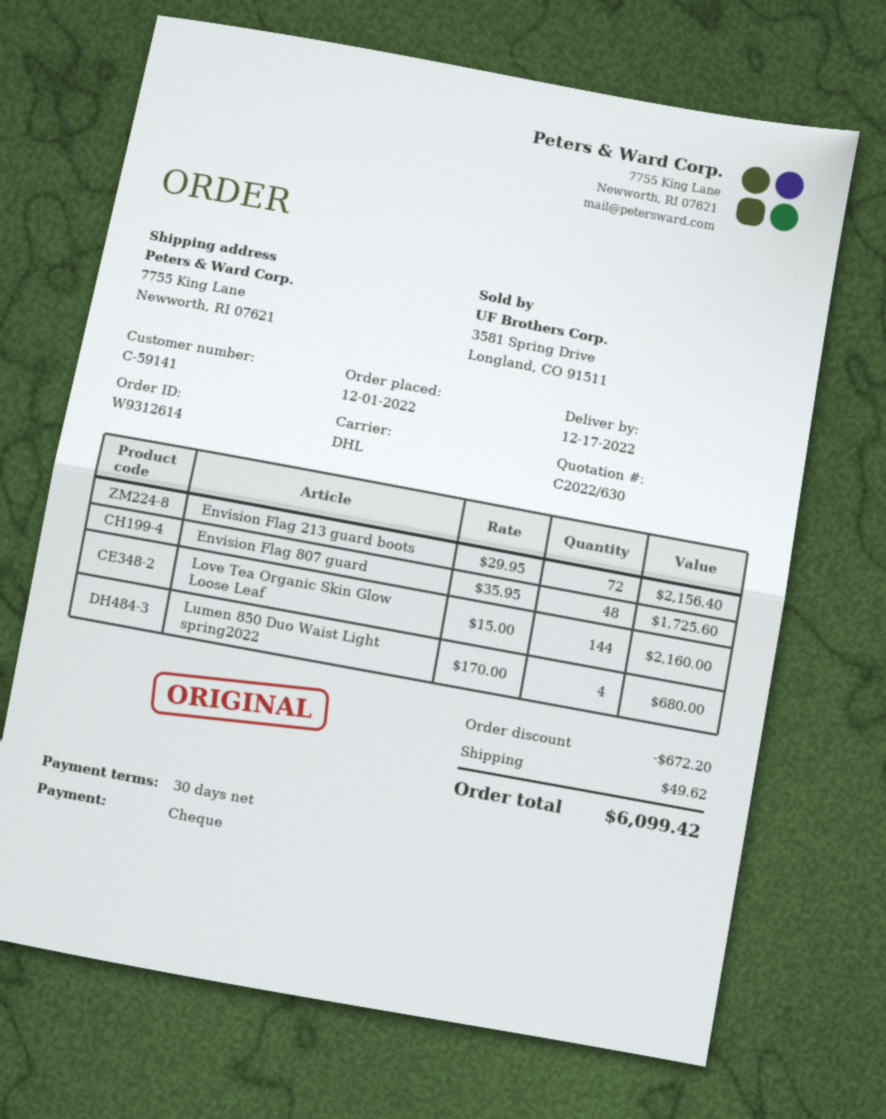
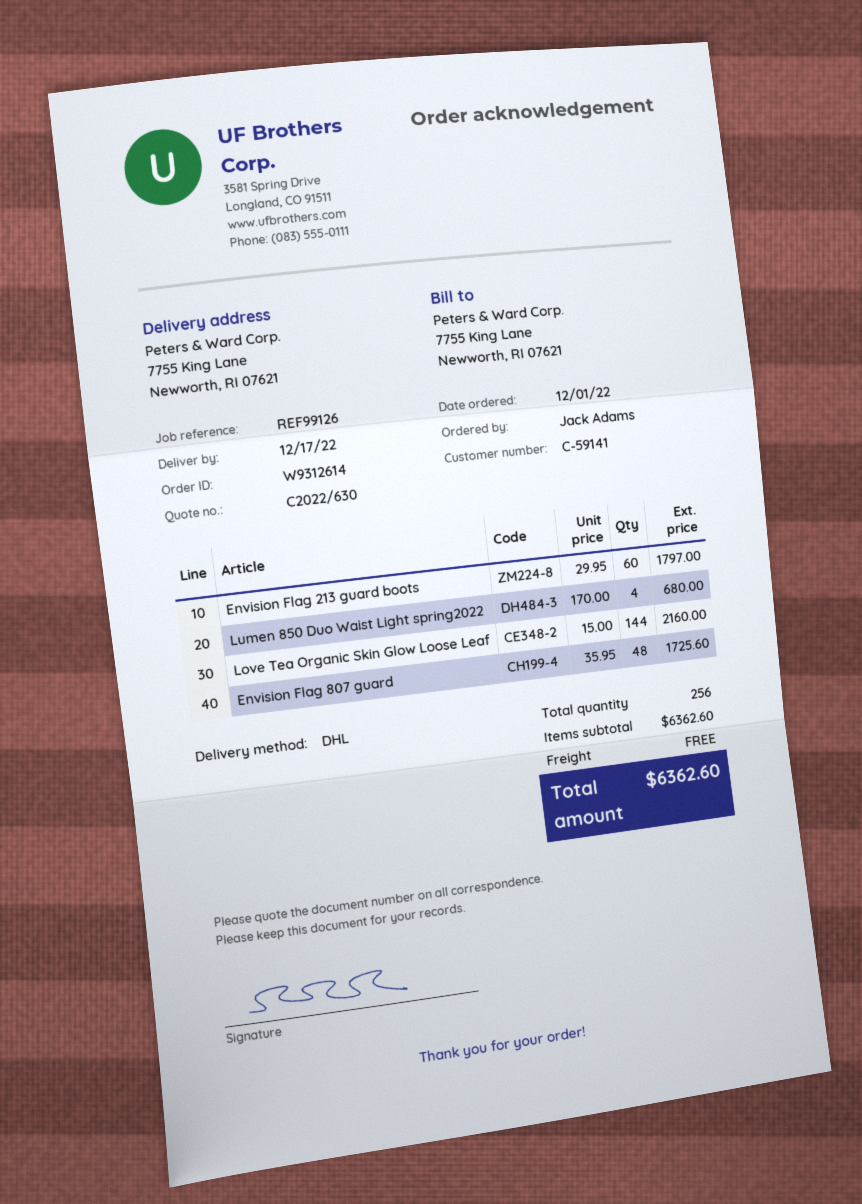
Envision Flag 213 guard boots: 72 x 29.95 = 2156.40 -> 60 x 29.95 = 1797.00
discount: 672.20 -> none
shipping: 49.62 -> 0.00
total: 6099.42 -> 6362.60

